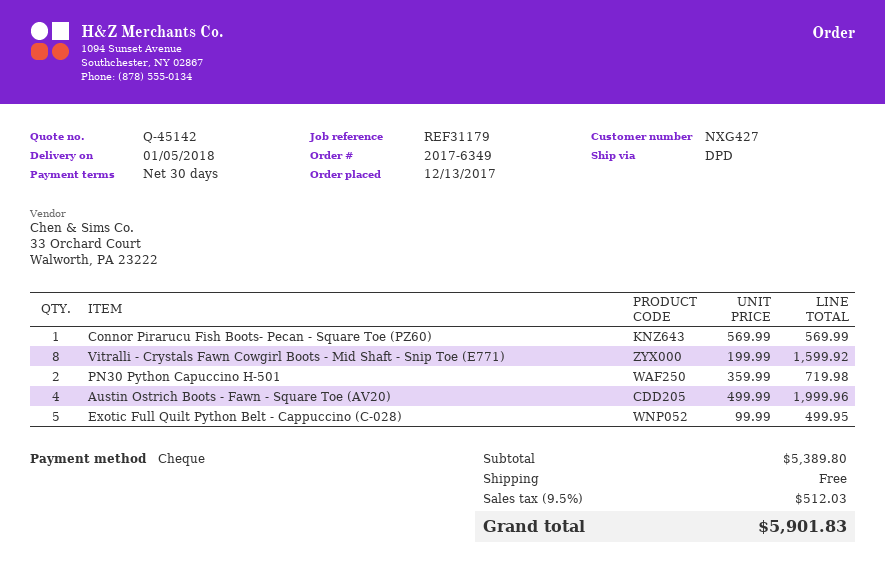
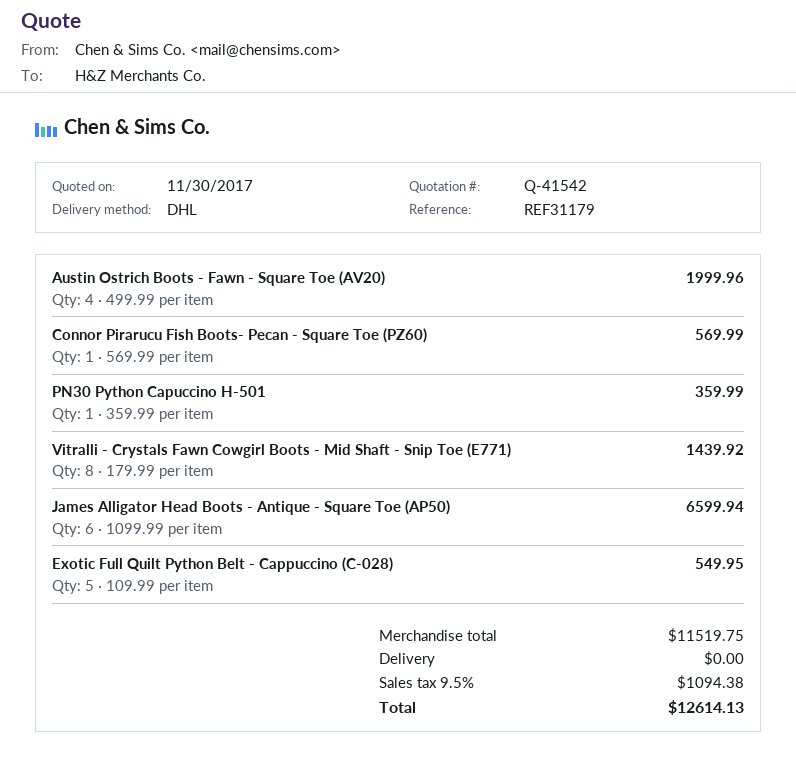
quote number: Q-45142 -> Q-41542
shipping method: DPD -> DHL
Vitralli - Crystals Fawn Cowgirl Boots - Mid Shaft - Snip Toe (E771): 8 x 199.99 = 1599.92 -> 8 x 179.99 = 1439.92
PN30 Python Capuccino H-501: 2 x 359.99 = 719.98 -> 1 x 359.99 = 359.99
Exotic Full Quilt Python Belt - Cappuccino (C-028): 5 x 99.99 = 499.95 -> 5 x 109.99 = 549.95
James Alligator Head Boots - Antique - Square Toe (AP50): none -> 6 x 1099.99 = 6599.94
subtotal: 5389.80 -> 11519.75
tax: 9.5% = 512.03 -> 9.5% = 1094.38
total: 5901.83 -> 12614.13

